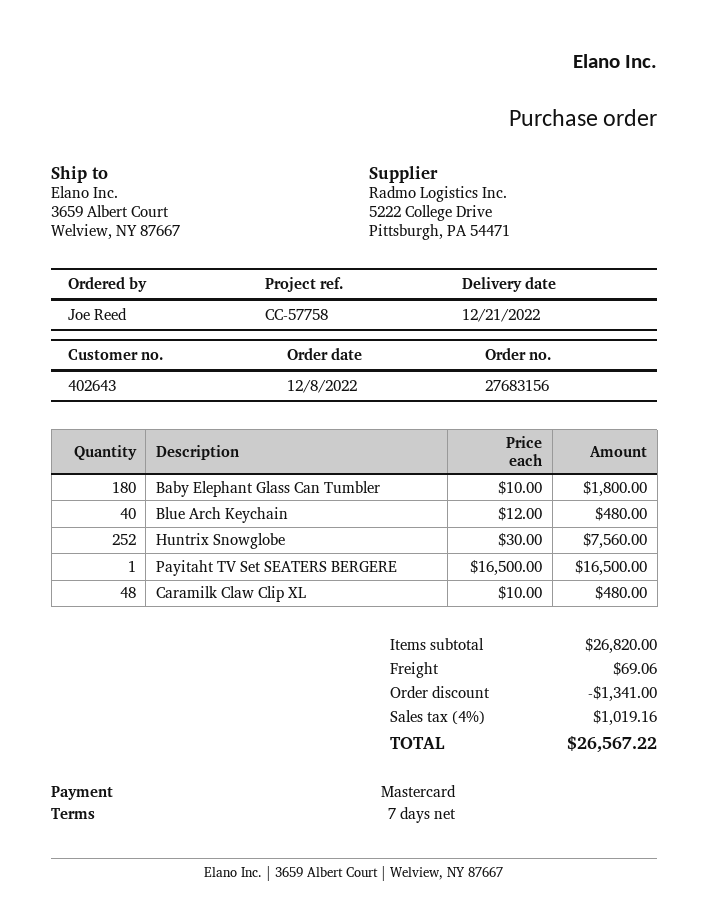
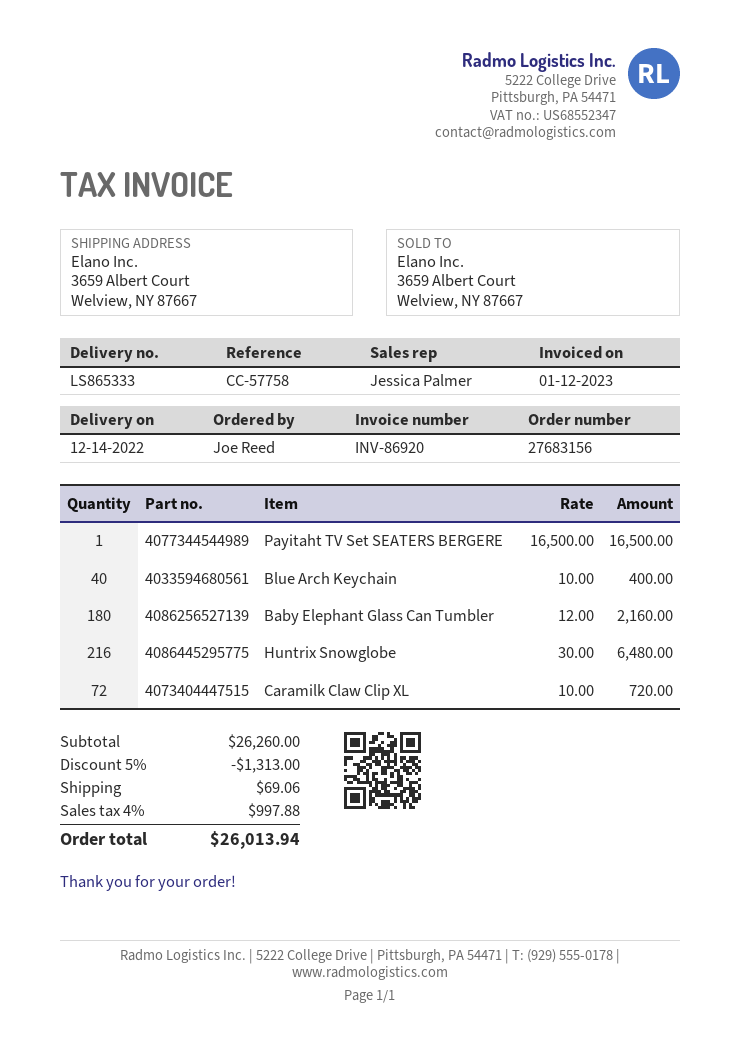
delivery date: 2022-12-21 -> 2022-12-14
Baby Elephant Glass Can Tumbler: 180 x 10.00 = 1800.00 -> 180 x 12.00 = 2160.00
Blue Arch Keychain: 40 x 12.00 = 480.00 -> 40 x 10.00 = 400.00
Huntrix Snowglobe: 252 x 30.00 = 7560.00 -> 216 x 30.00 = 6480.00
Caramilk Claw Clip XL: 48 x 10.00 = 480.00 -> 72 x 10.00 = 720.00
subtotal: 26820.00 -> 26260.00
discount: 1341.00 -> 1313.00
tax: 4% = 1019.16 -> 4% = 997.88
total: 26567.22 -> 26013.94

